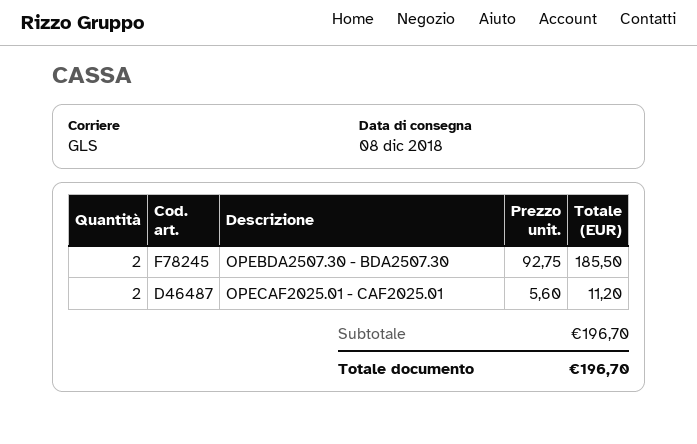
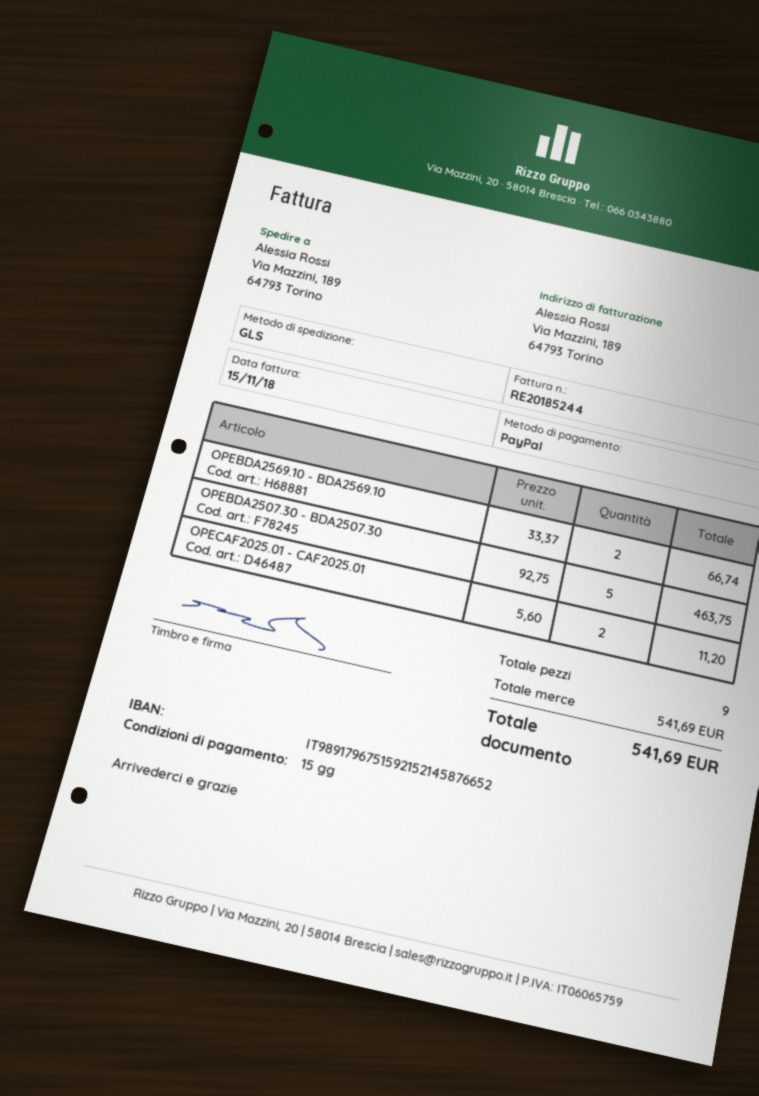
OPEBDA2507.30 - BDA2507.30: 2 x 92.75 = 185.50 -> 5 x 92.75 = 463.75
OPEBDA2569.10 - BDA2569.10: none -> 2 x 33.37 = 66.74
subtotal: 196.70 -> 541.69
total: 196.70 -> 541.69

